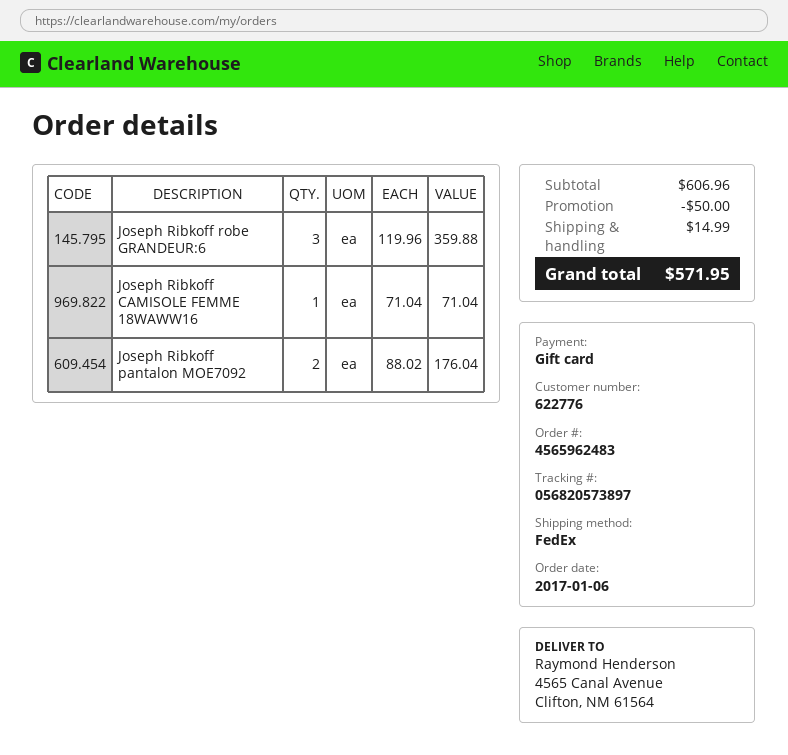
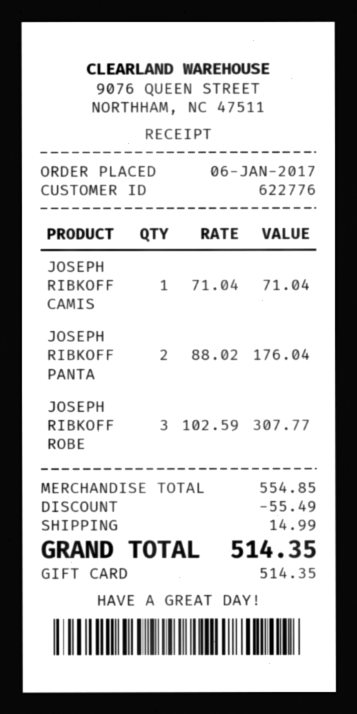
Joseph Ribkoff robe GRANDEUR:6: 3 x 119.96 = 359.88 -> 3 x 102.59 = 307.77
subtotal: 606.96 -> 554.85
discount: 50.00 -> 55.49
total: 571.95 -> 514.35

